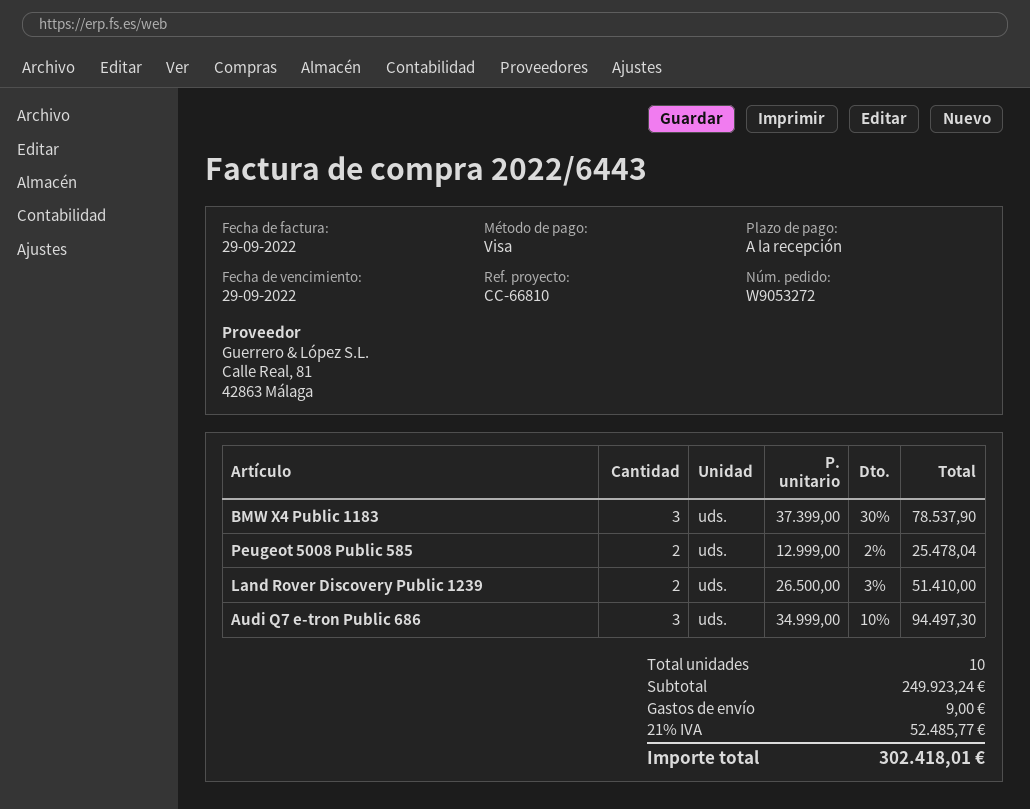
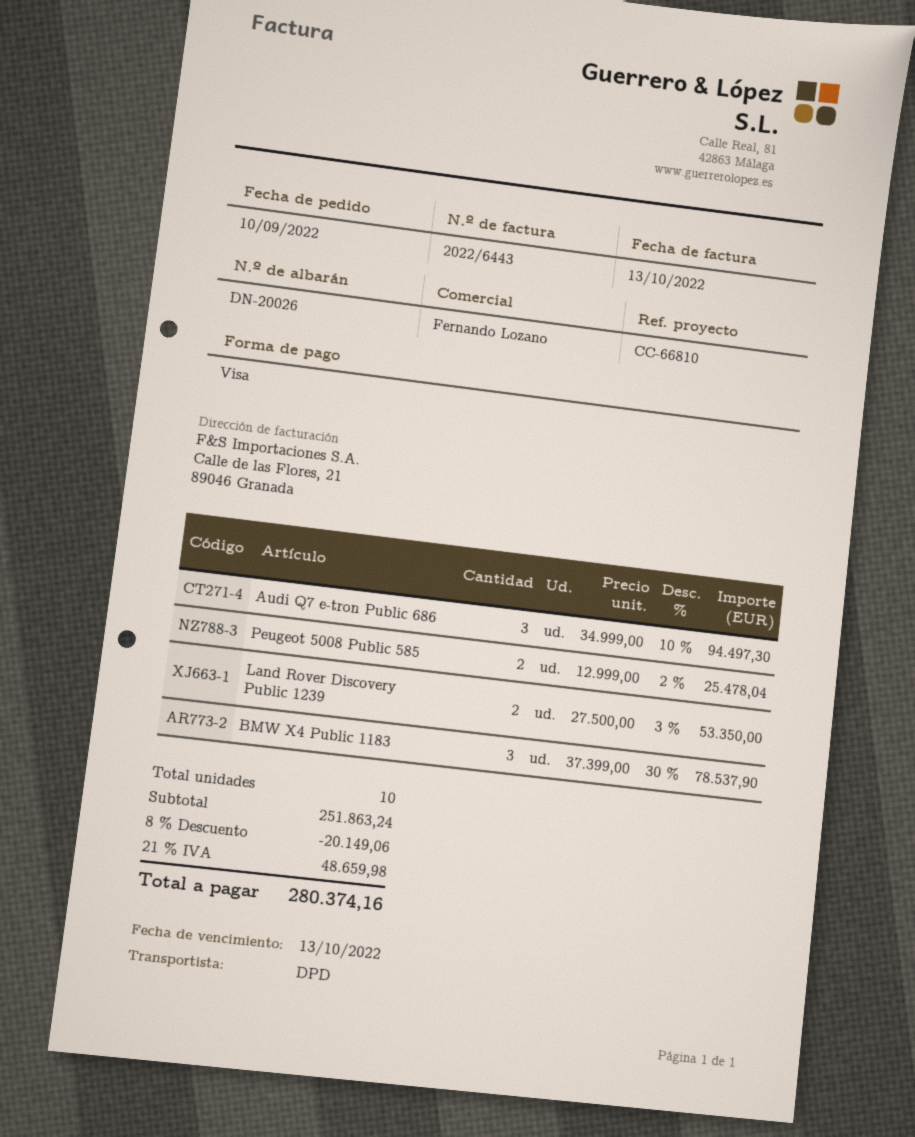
invoice date: 2022-09-29 -> 2022-10-13
due date: 2022-09-29 -> 2022-10-13
Land Rover Discovery Public 1239: 2 x 26500.00 - 3% = 51410.00 -> 2 x 27500.00 - 3% = 53350.00
subtotal: 249923.24 -> 251863.24
discount: none -> 8% = 20149.06
shipping: 9.00 -> none
tax: 21% = 52485.77 -> 21% = 48659.98
total: 302418.01 -> 280374.16

